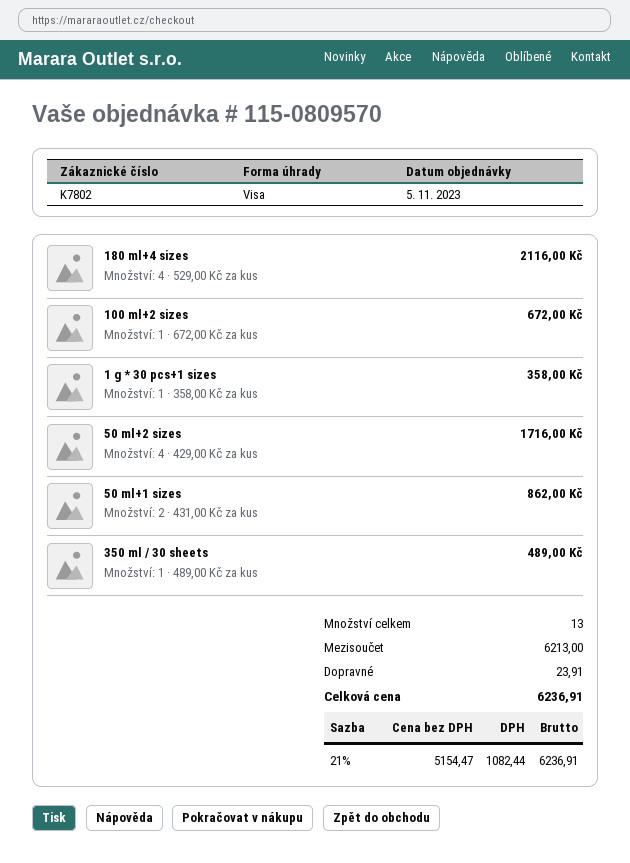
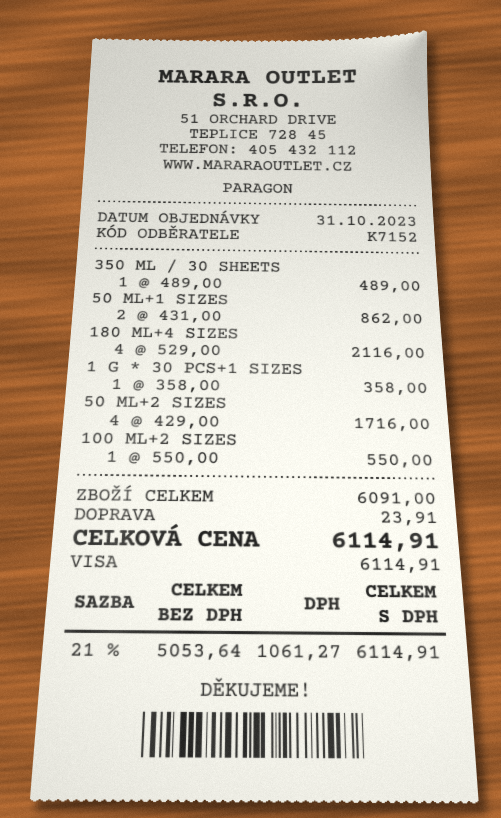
order date: 2023-11-05 -> 2023-10-31
customer number: K7802 -> K7152
100 ml+2 sizes: 1 x 672.00 = 672.00 -> 1 x 550.00 = 550.00
subtotal: 6213.00 -> 6091.00
net: 5154.47 -> 5053.64
tax: 21% = 1082.44 -> 21% = 1061.27
total: 6236.91 -> 6114.91

